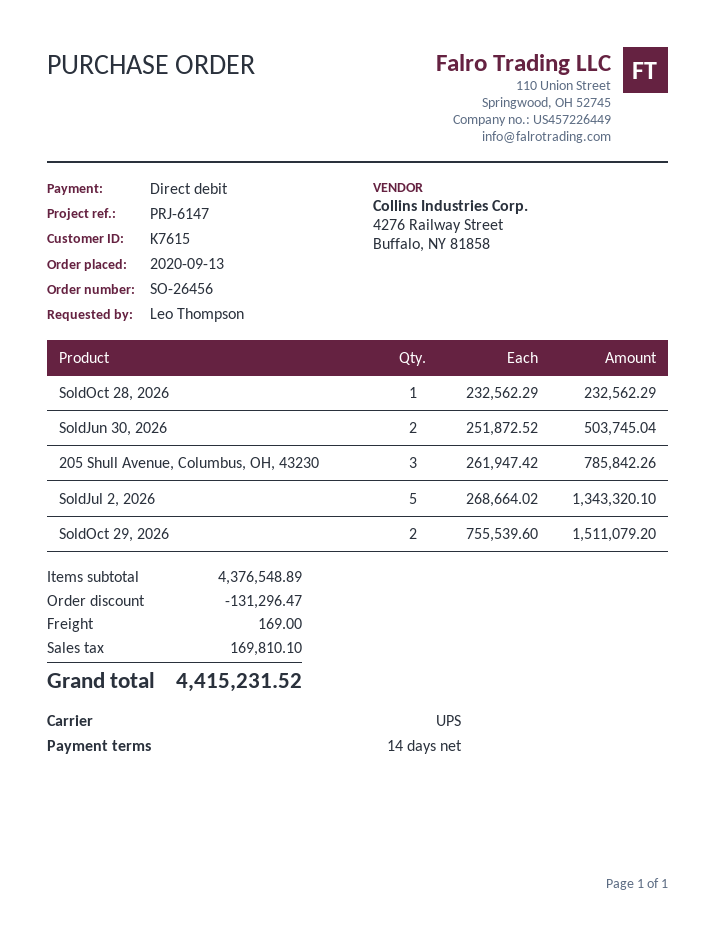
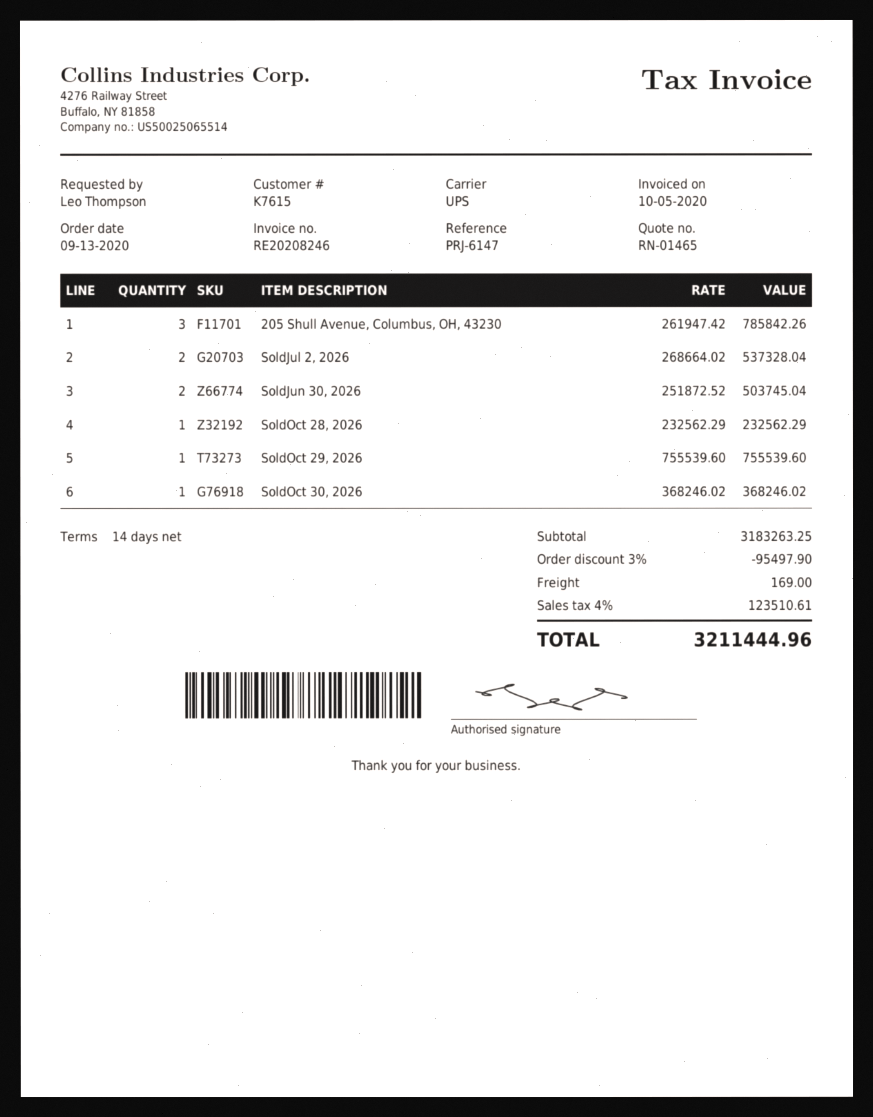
SoldJul 2, 2026: 5 x 268664.02 = 1343320.10 -> 2 x 268664.02 = 537328.04
SoldOct 29, 2026: 2 x 755539.60 = 1511079.20 -> 1 x 755539.60 = 755539.60
SoldOct 30, 2026: none -> 1 x 368246.02 = 368246.02
subtotal: 4376548.89 -> 3183263.25
discount: 131296.47 -> 95497.90
tax: 169810.10 -> 123510.61
total: 4415231.52 -> 3211444.96

